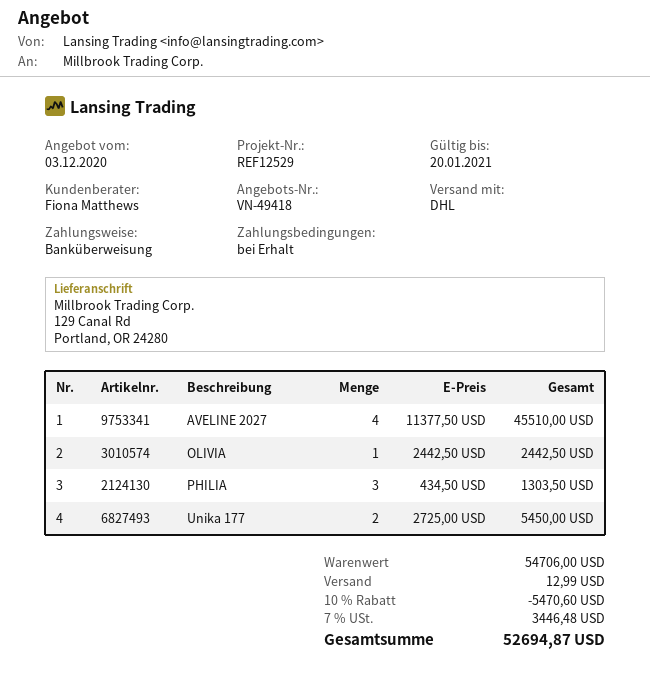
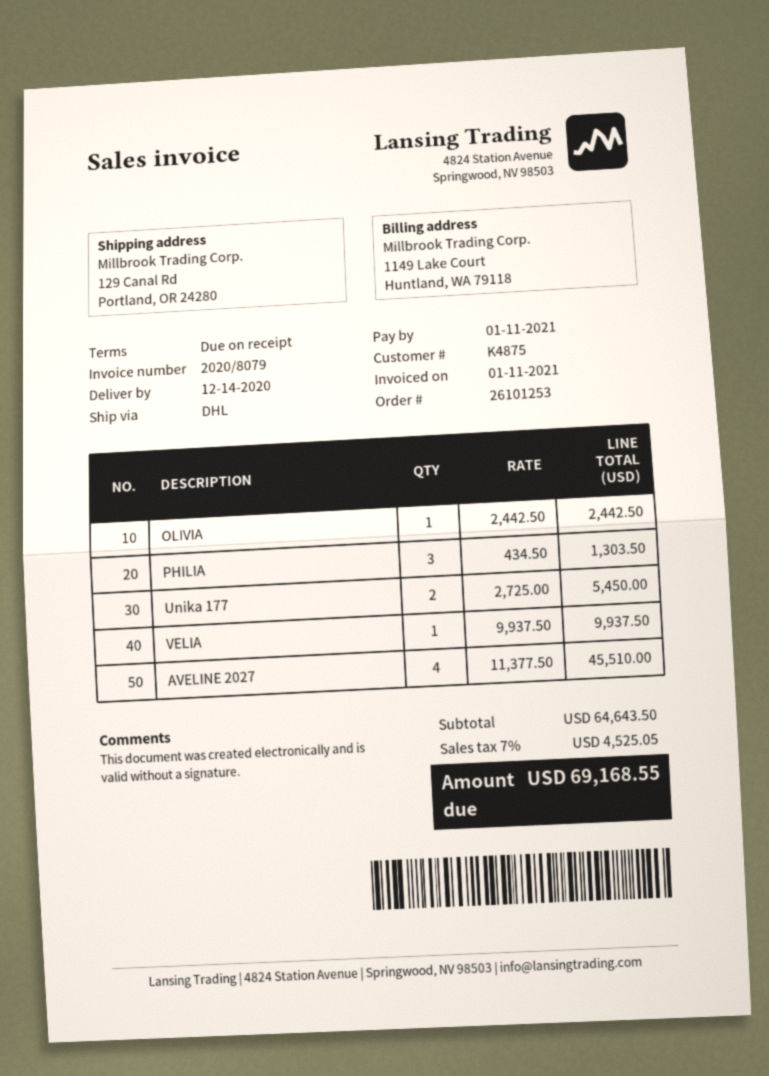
VELIA: none -> 1 x 9937.50 = 9937.50
subtotal: 54706.00 -> 64643.50
discount: 10% = 5470.60 -> none
shipping: 12.99 -> none
tax: 7% = 3446.48 -> 7% = 4525.05
total: 52694.87 -> 69168.55

